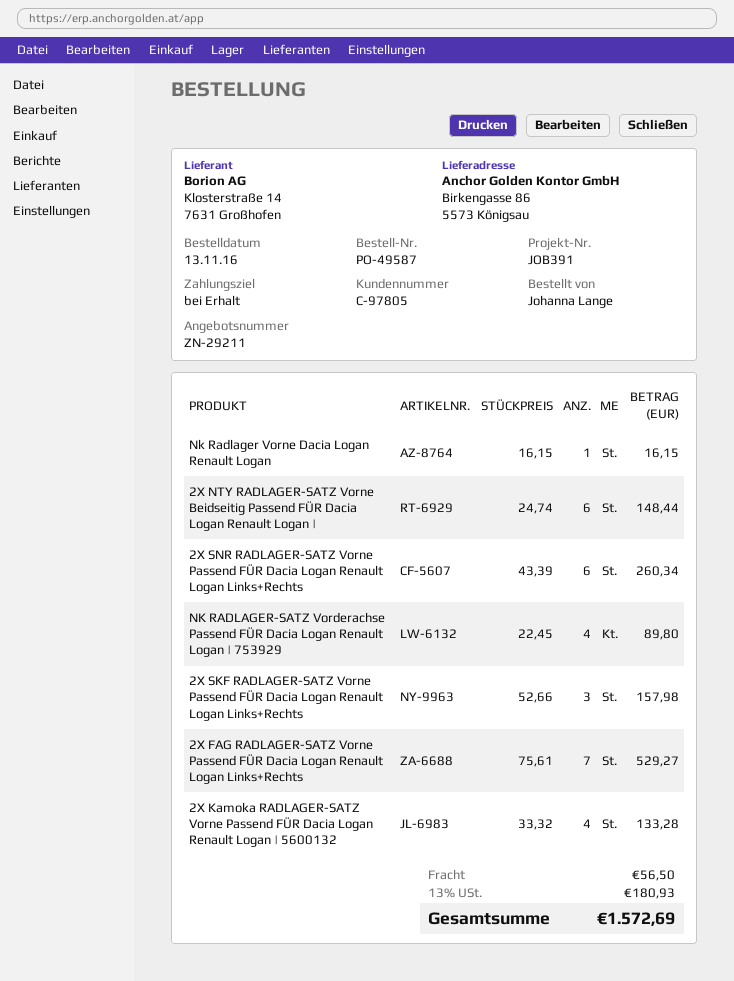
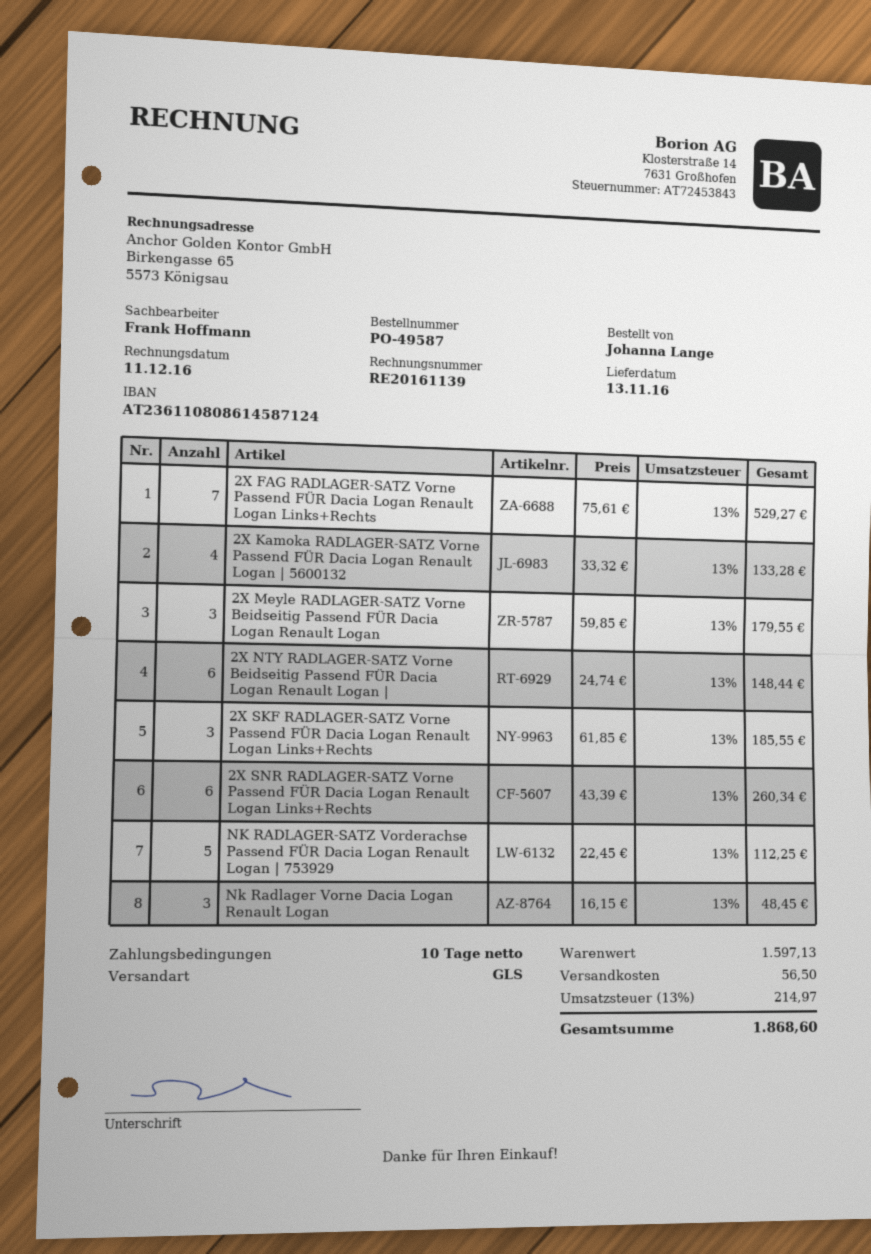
payment terms: on receipt -> 10 days
Nk Radlager Vorne Dacia Logan Renault Logan: 1 x 16.15 = 16.15 -> 3 x 16.15 = 48.45
NK RADLAGER-SATZ Vorderachse Passend FÜR Dacia Logan Renault Logan | 753929: 4 x 22.45 = 89.80 -> 5 x 22.45 = 112.25
2X SKF RADLAGER-SATZ Vorne Passend FÜR Dacia Logan Renault Logan Links+Rechts: 3 x 52.66 = 157.98 -> 3 x 61.85 = 185.55
2X Meyle RADLAGER-SATZ Vorne Beidseitig Passend FÜR Dacia Logan Renault Logan: none -> 3 x 59.85 = 179.55
tax: 13% = 180.93 -> 13% = 214.97
total: 1572.69 -> 1868.60

